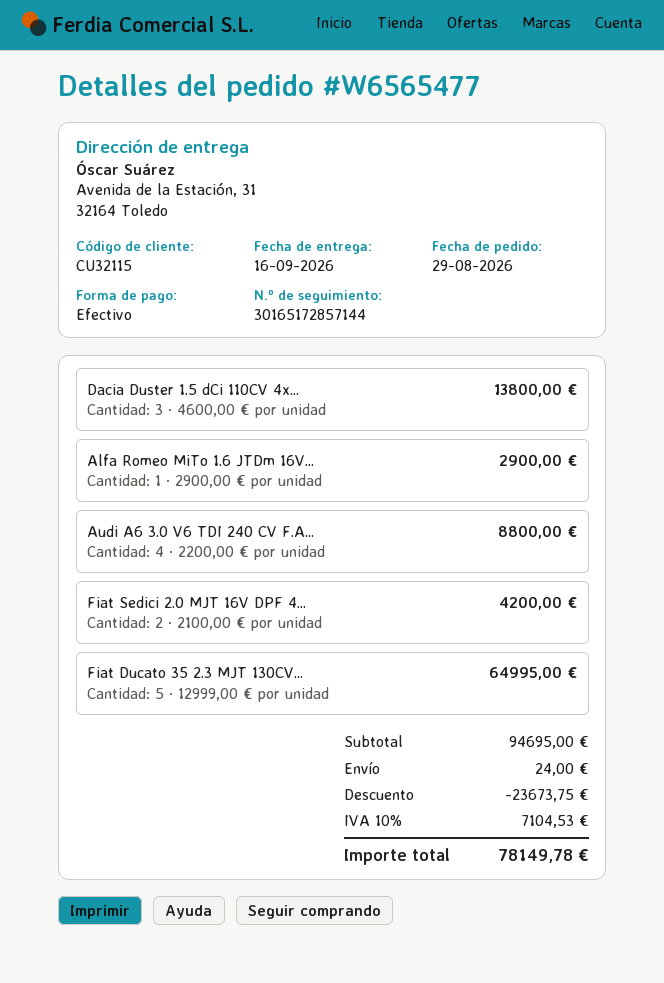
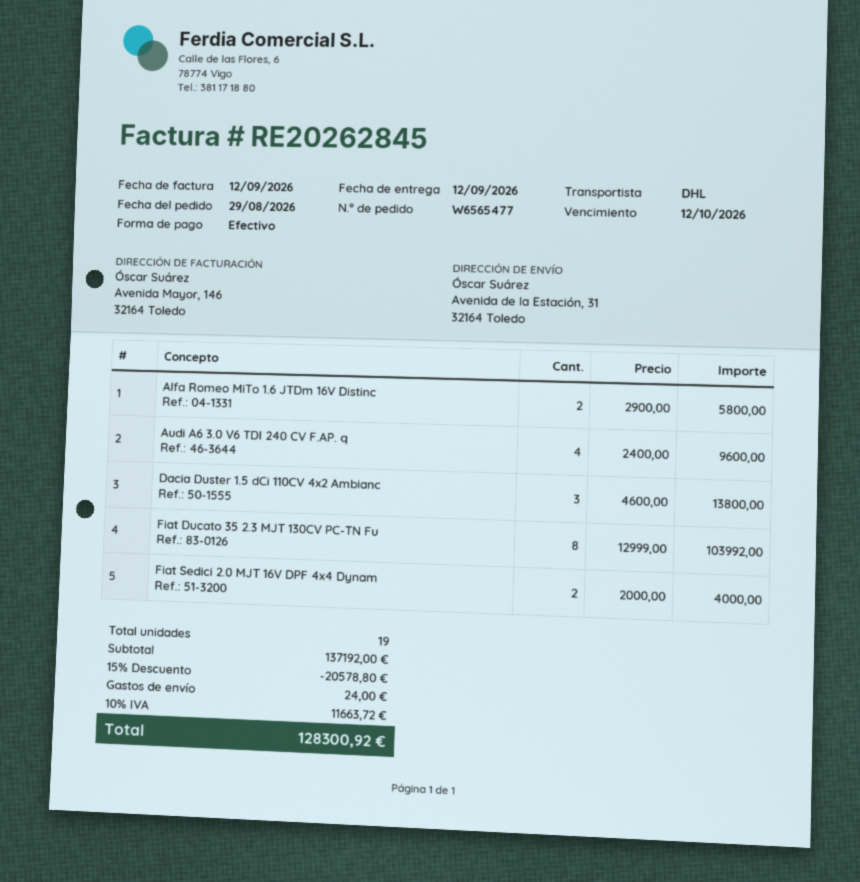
delivery date: 2026-09-16 -> 2026-09-12
Alfa Romeo MiTo 1.6 JTDm 16V...: 1 x 2900.00 = 2900.00 -> 2 x 2900.00 = 5800.00
Audi A6 3.0 V6 TDI 240 CV F.A...: 4 x 2200.00 = 8800.00 -> 4 x 2400.00 = 9600.00
Fiat Sedici 2.0 MJT 16V DPF 4...: 2 x 2100.00 = 4200.00 -> 2 x 2000.00 = 4000.00
Fiat Ducato 35 2.3 MJT 130CV...: 5 x 12999.00 = 64995.00 -> 8 x 12999.00 = 103992.00
subtotal: 94695.00 -> 137192.00
discount: 23673.75 -> 20578.80
tax: 10% = 7104.53 -> 10% = 11663.72
total: 78149.78 -> 128300.92

